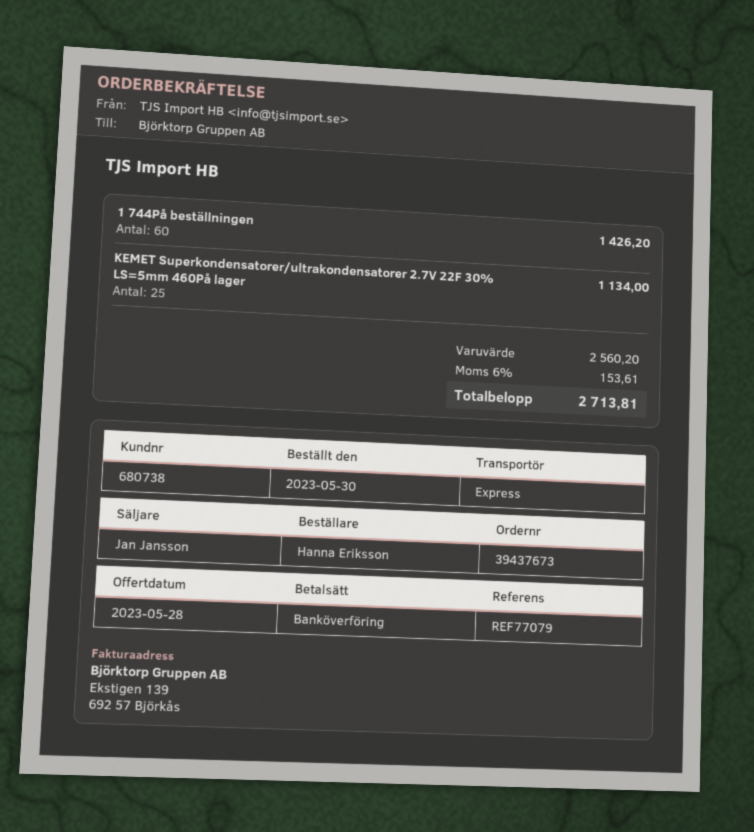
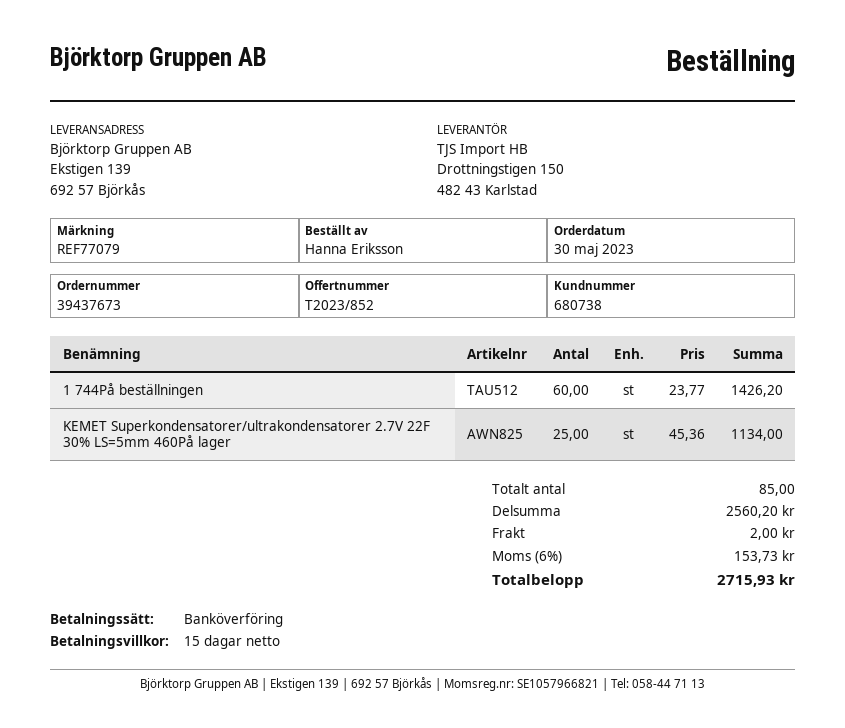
shipping: none -> 2.00
tax: 6% = 153.61 -> 6% = 153.73
total: 2713.81 -> 2715.93

